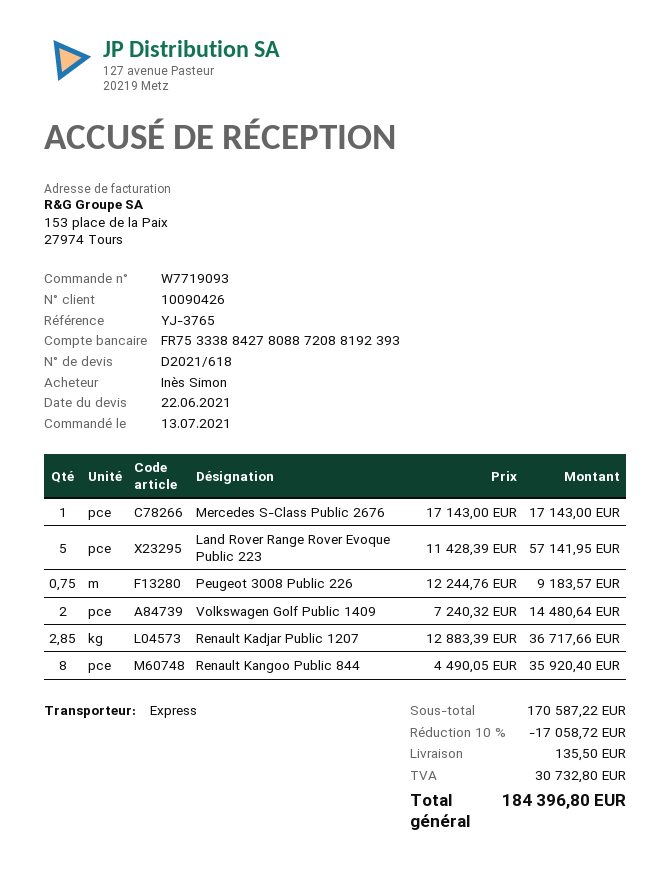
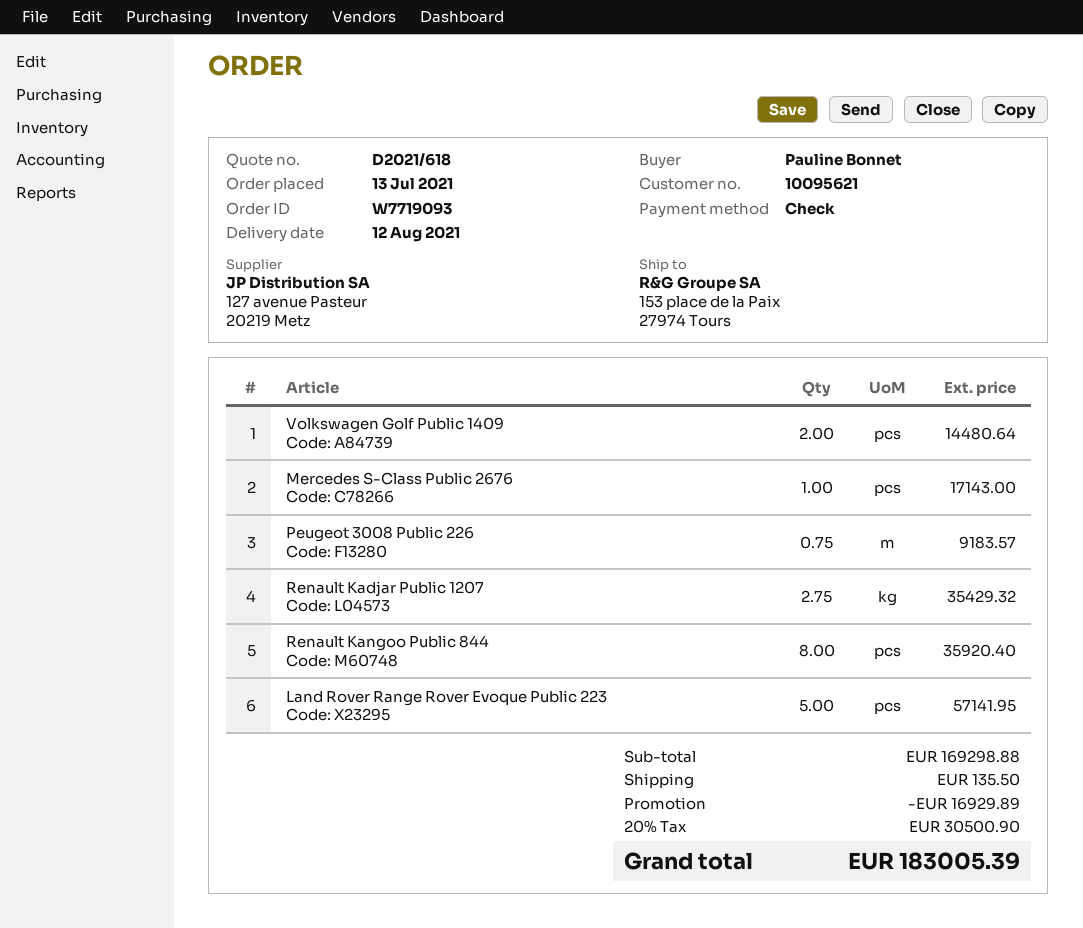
customer number: 10090426 -> 10095621
ordered by: Inès Simon -> Pauline Bonnet
Renault Kadjar Public 1207: 2.85 for 36717.66 -> 2.75 for 35429.32
subtotal: 170587.22 -> 169298.88
discount: 17058.72 -> 16929.89
tax: 30732.80 -> 30500.90
total: 184396.80 -> 183005.39

